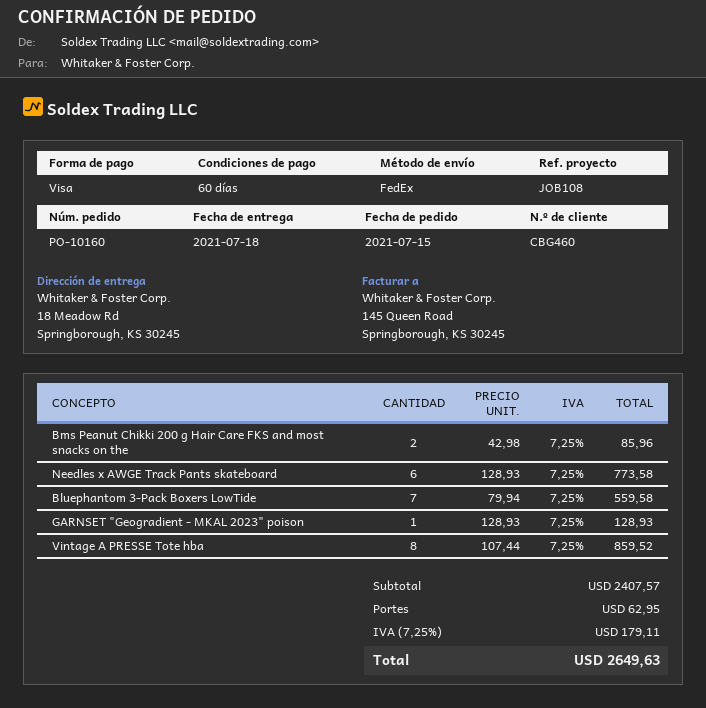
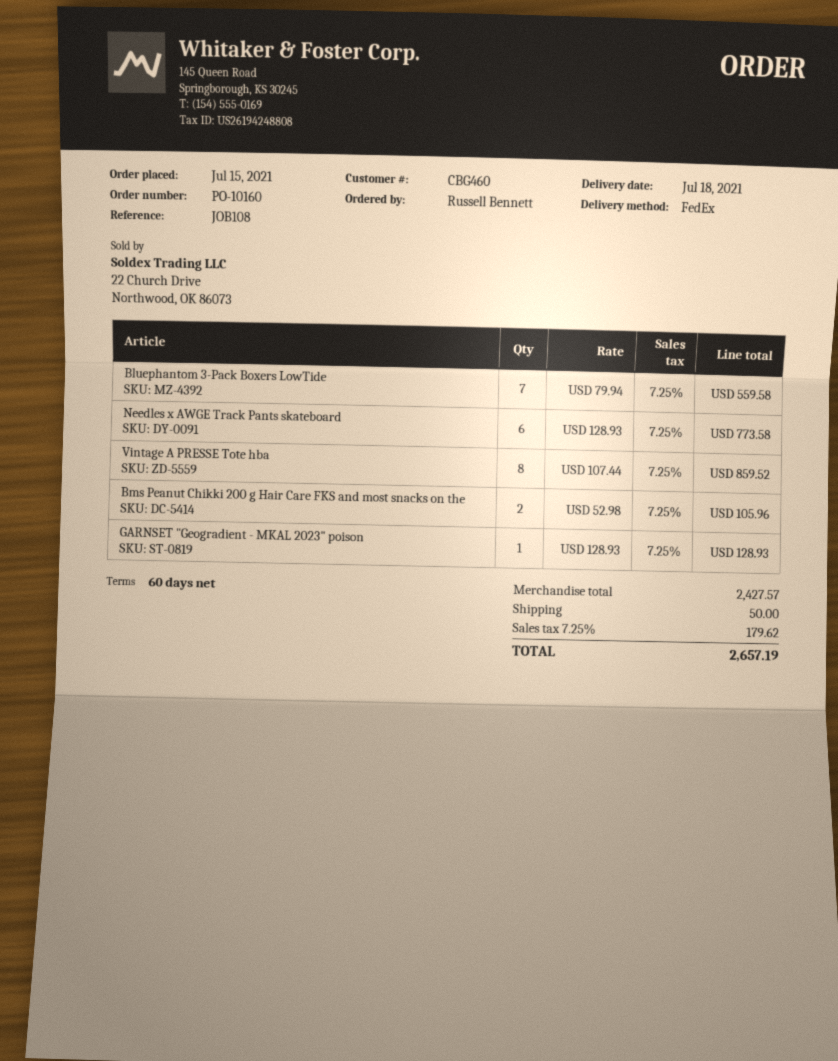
Bms Peanut Chikki 200 g Hair Care FKS and most snacks on the: 2 x 42.98 = 85.96 -> 2 x 52.98 = 105.96
subtotal: 2407.57 -> 2427.57
shipping: 62.95 -> 50.00
tax: 7.25% = 179.11 -> 7.25% = 179.62
total: 2649.63 -> 2657.19

